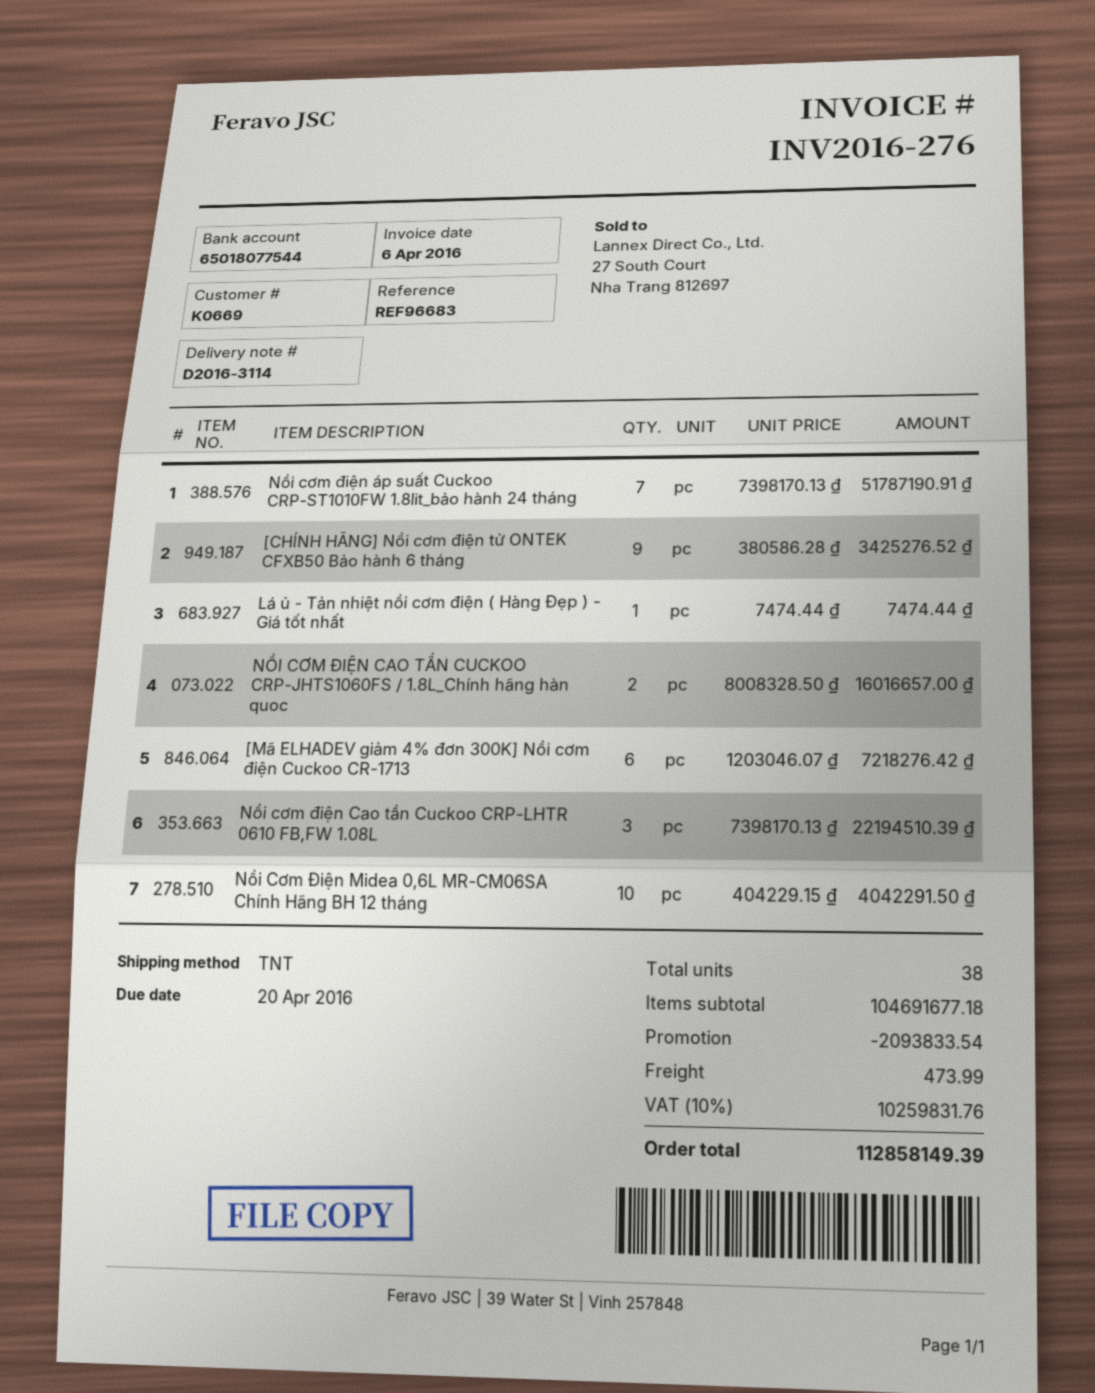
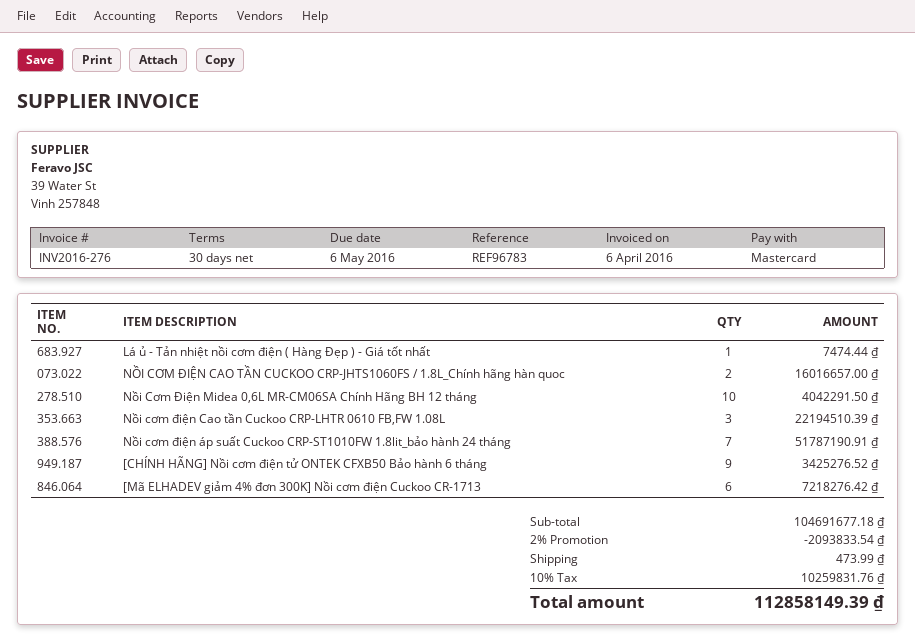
due date: 2016-04-20 -> 2016-05-06
reference: REF96683 -> REF96783

